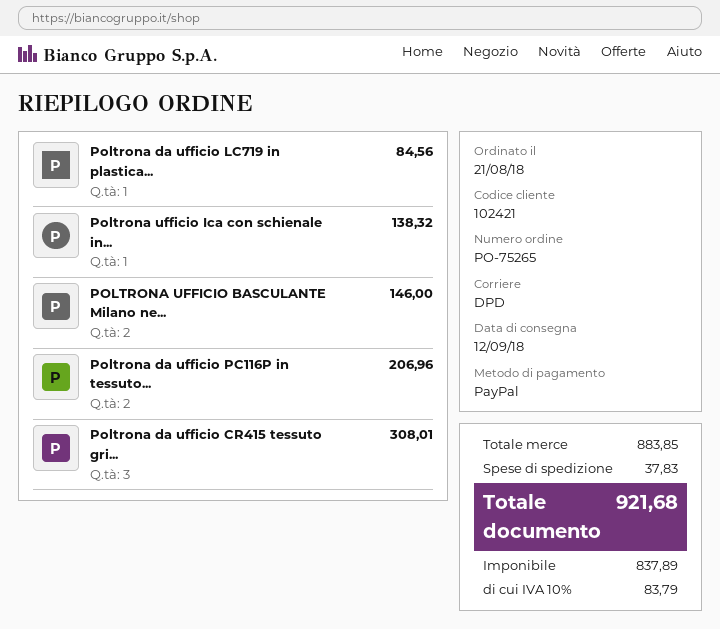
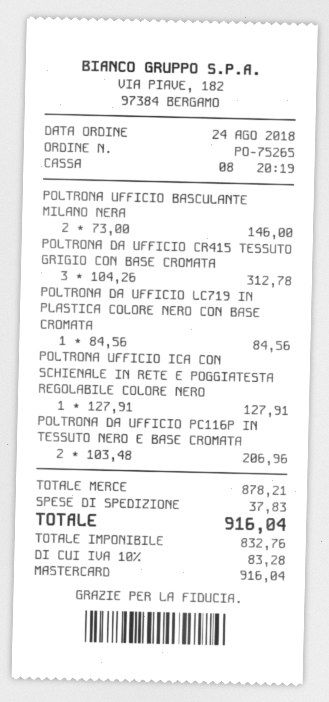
order date: 2018-08-21 -> 2018-08-24
payment method: PayPal -> Mastercard
Poltrona ufficio Ica con schienale in...: 1 for 138.32 -> 1 for 127.91
Poltrona da ufficio CR415 tessuto gri...: 3 for 308.01 -> 3 for 312.78
subtotal: 883.85 -> 878.21
net: 837.89 -> 832.76
tax: 10% = 83.79 -> 10% = 83.28
total: 921.68 -> 916.04

